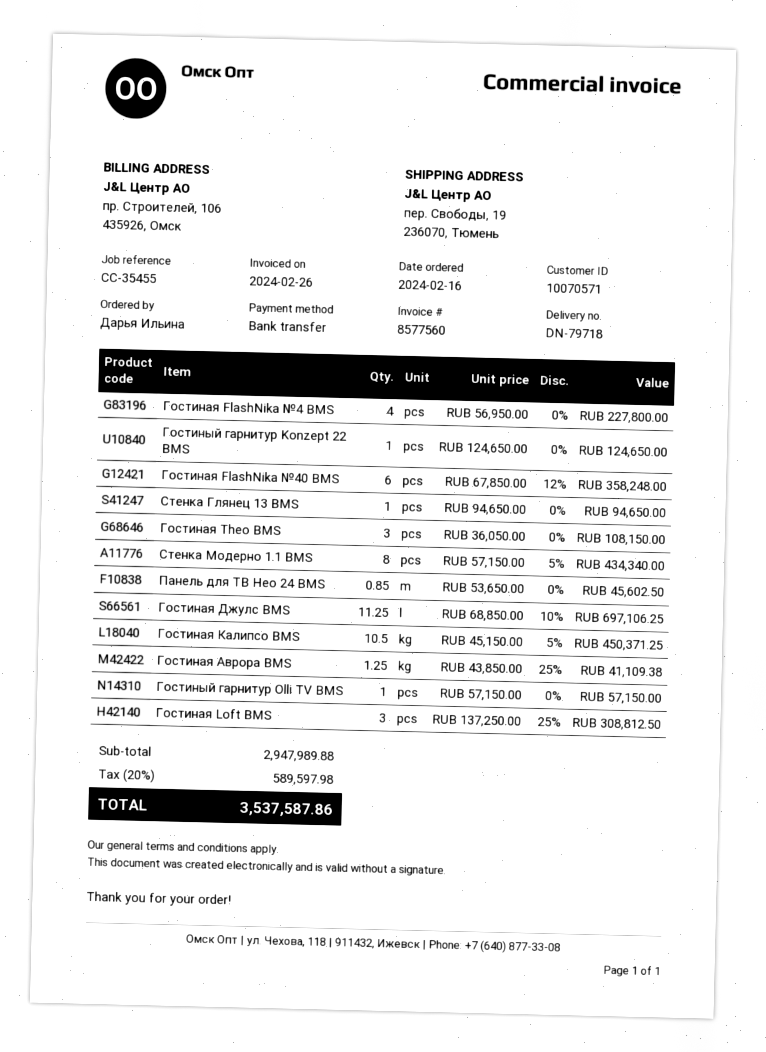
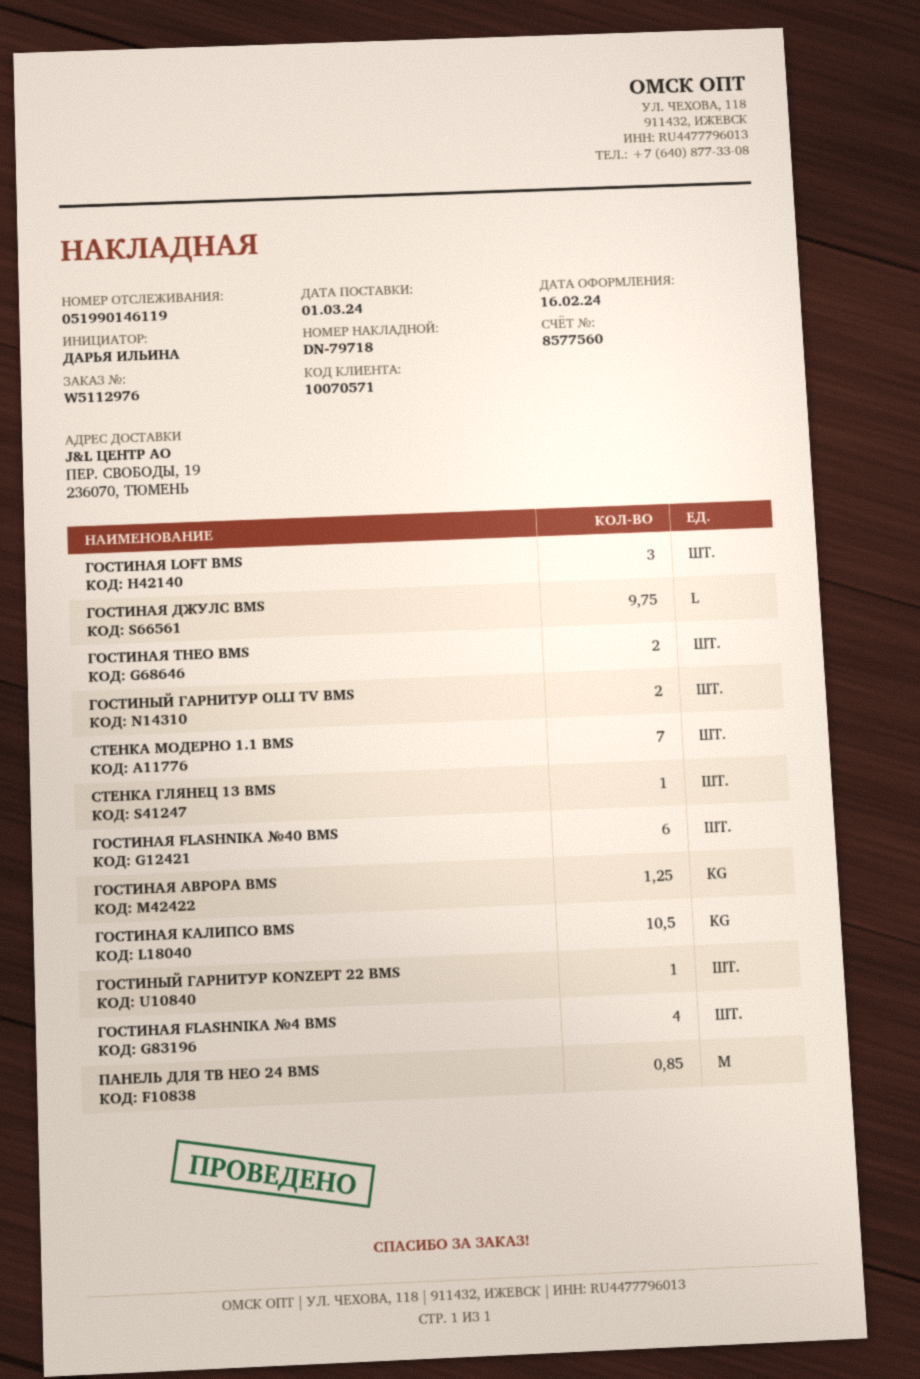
Гостиная Theo BMS: 3 -> 2
Стенка Модерно 1.1 BMS: 8 -> 7
Гостиная Джулс BMS: 11.25 -> 9.75
Гостиный гарнитур Olli TV BMS: 1 -> 2

